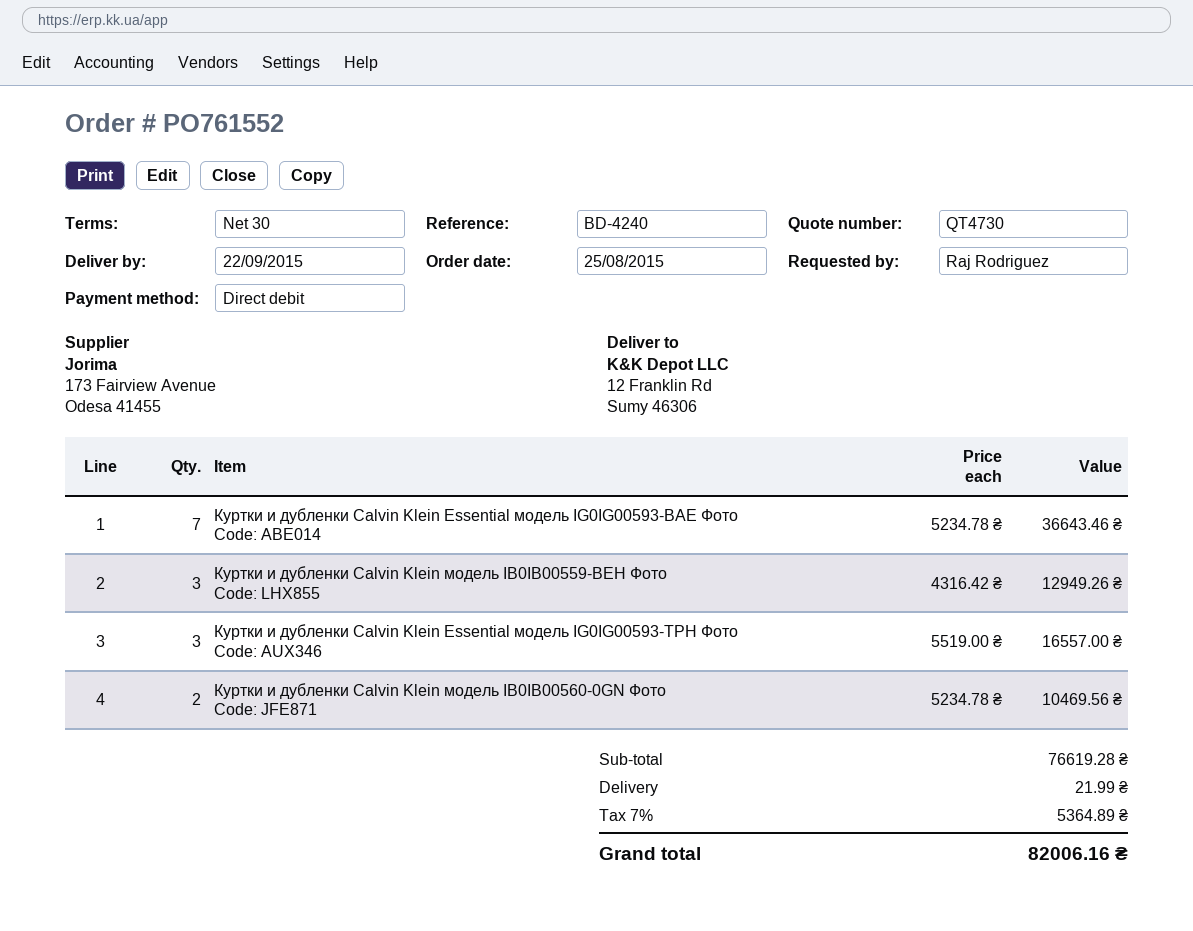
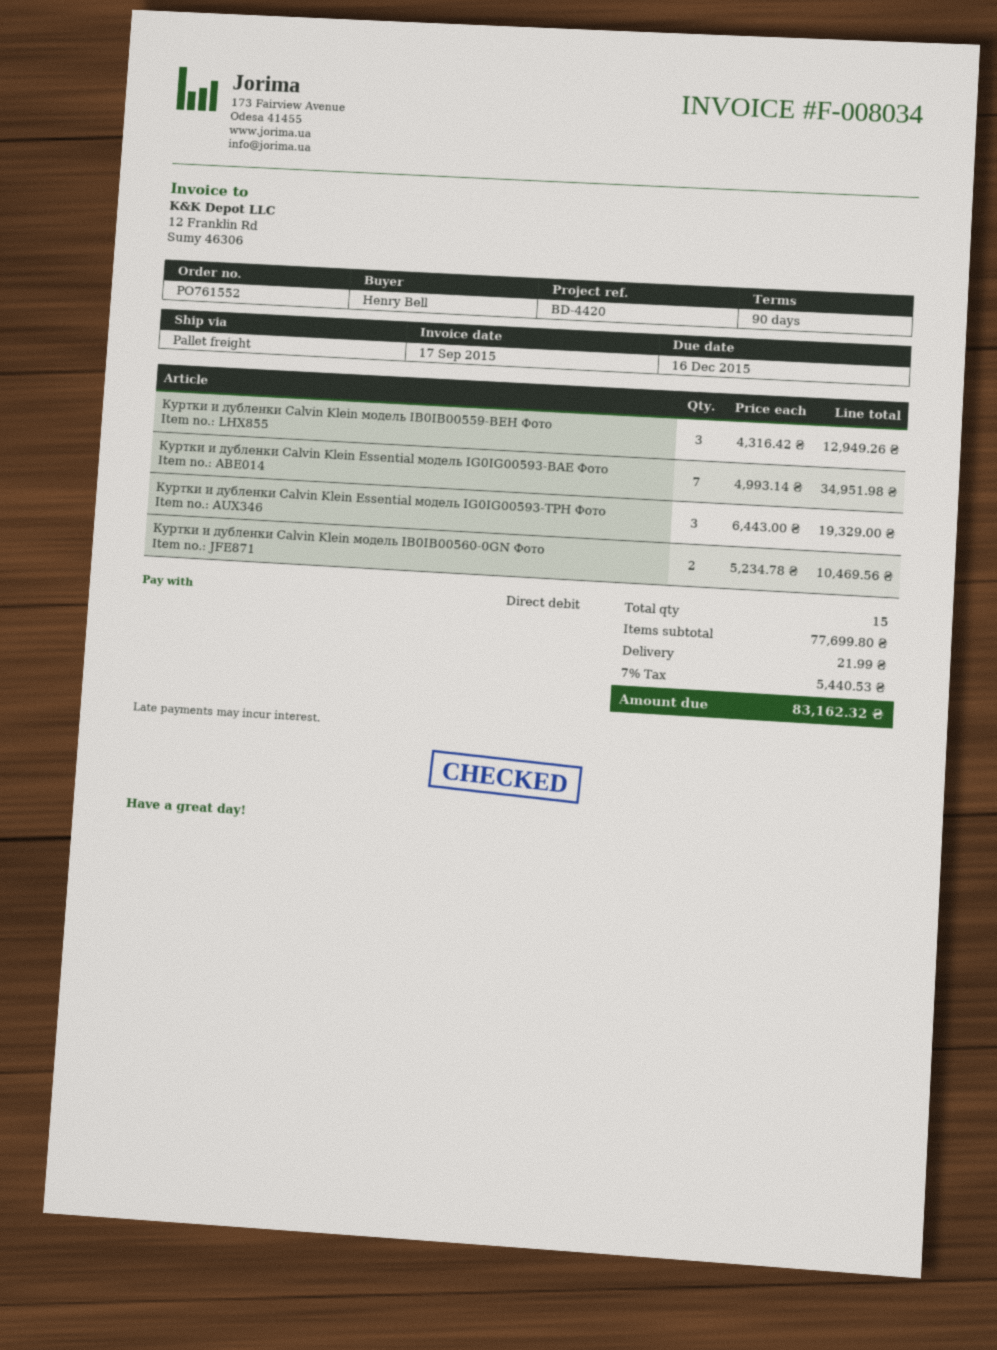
payment terms: 30 days -> 90 days
reference: BD-4240 -> BD-4420
ordered by: Raj Rodriguez -> Henry Bell
Куртки и дубленки Calvin Klein Essential модель IG0IG00593-BAE Фото: 7 x 5234.78 = 36643.46 -> 7 x 4993.14 = 34951.98
Куртки и дубленки Calvin Klein Essential модель IG0IG00593-TPH Фото: 3 x 5519.00 = 16557.00 -> 3 x 6443.00 = 19329.00
subtotal: 76619.28 -> 77699.80
tax: 7% = 5364.89 -> 7% = 5440.53
total: 82006.16 -> 83162.32

